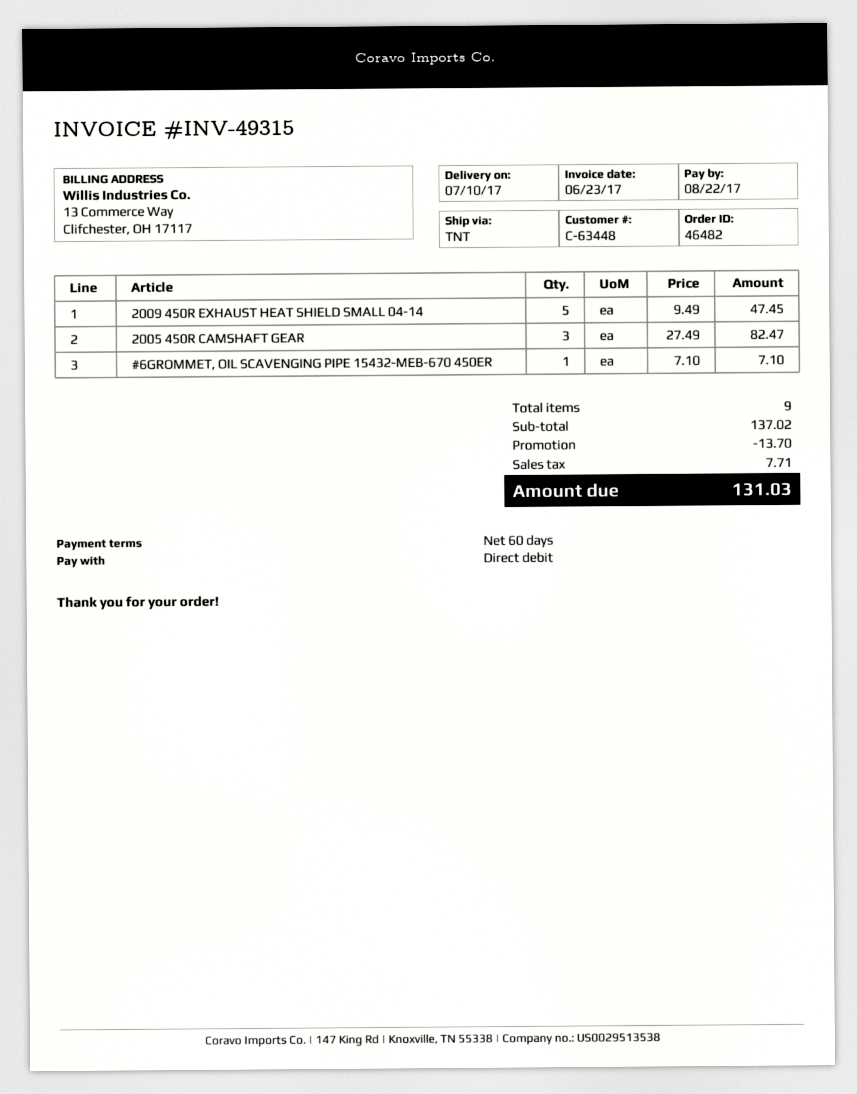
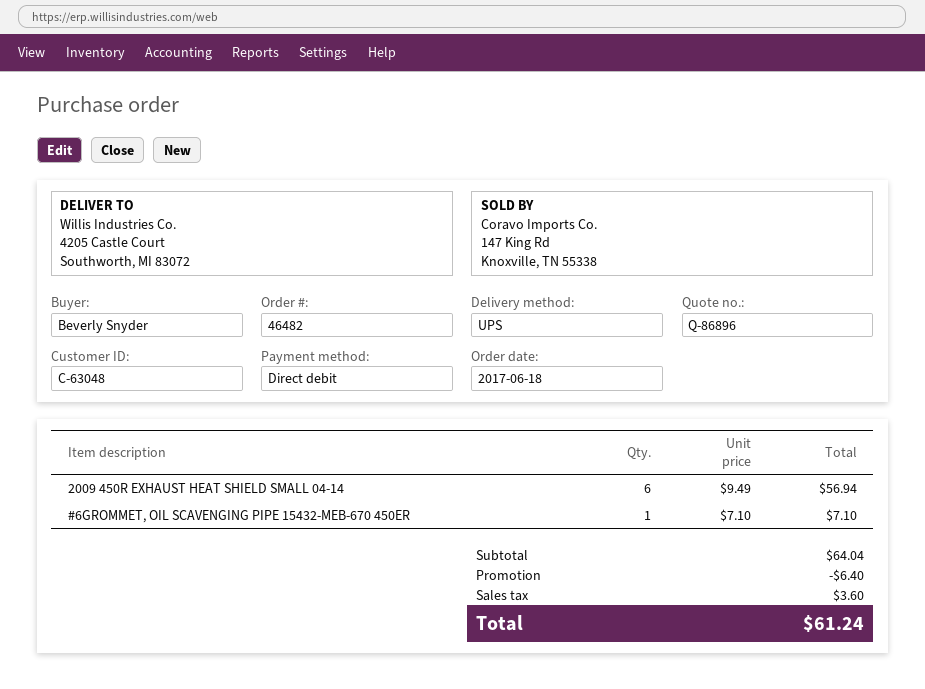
customer number: C-63448 -> C-63048
shipping method: TNT -> UPS
2009 450R EXHAUST HEAT SHIELD SMALL 04-14: 5 x 9.49 = 47.45 -> 6 x 9.49 = 56.94
2005 450R CAMSHAFT GEAR: 3 x 27.49 = 82.47 -> none
subtotal: 137.02 -> 64.04
discount: 13.70 -> 6.40
tax: 7.71 -> 3.60
total: 131.03 -> 61.24

